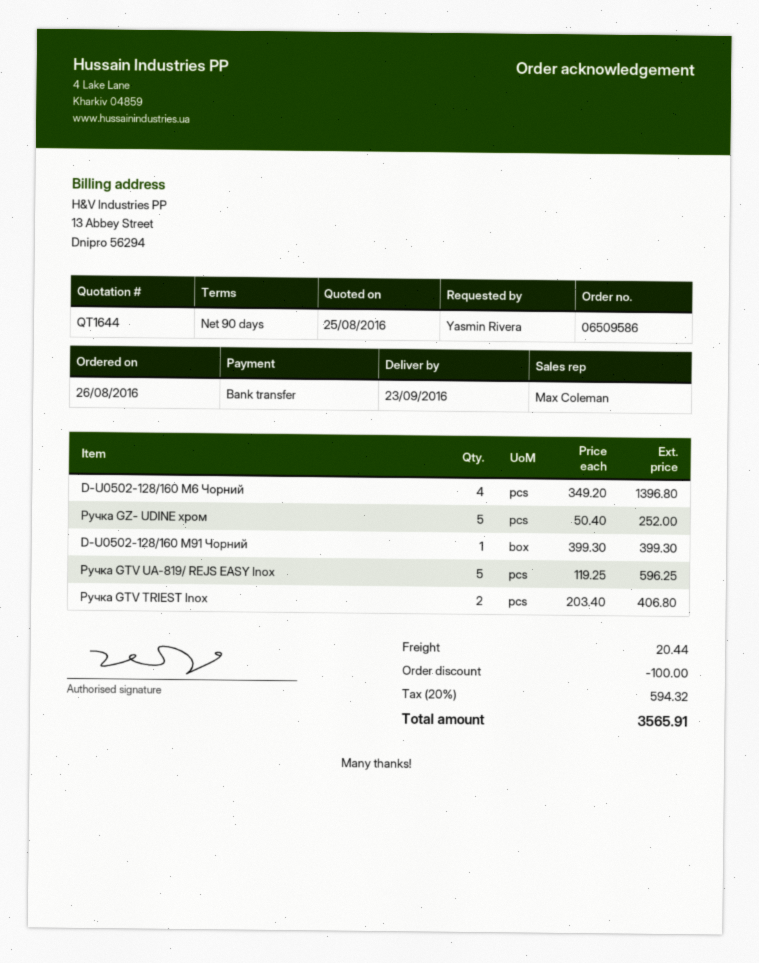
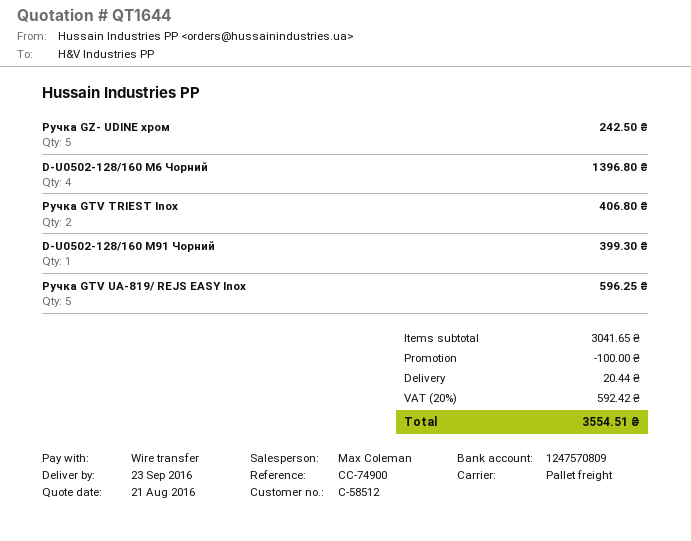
quote date: 2016-08-25 -> 2016-08-21
Ручка GZ- UDINE хром: 5 for 252.00 -> 5 for 242.50
tax: 20% = 594.32 -> 20% = 592.42
total: 3565.91 -> 3554.51

